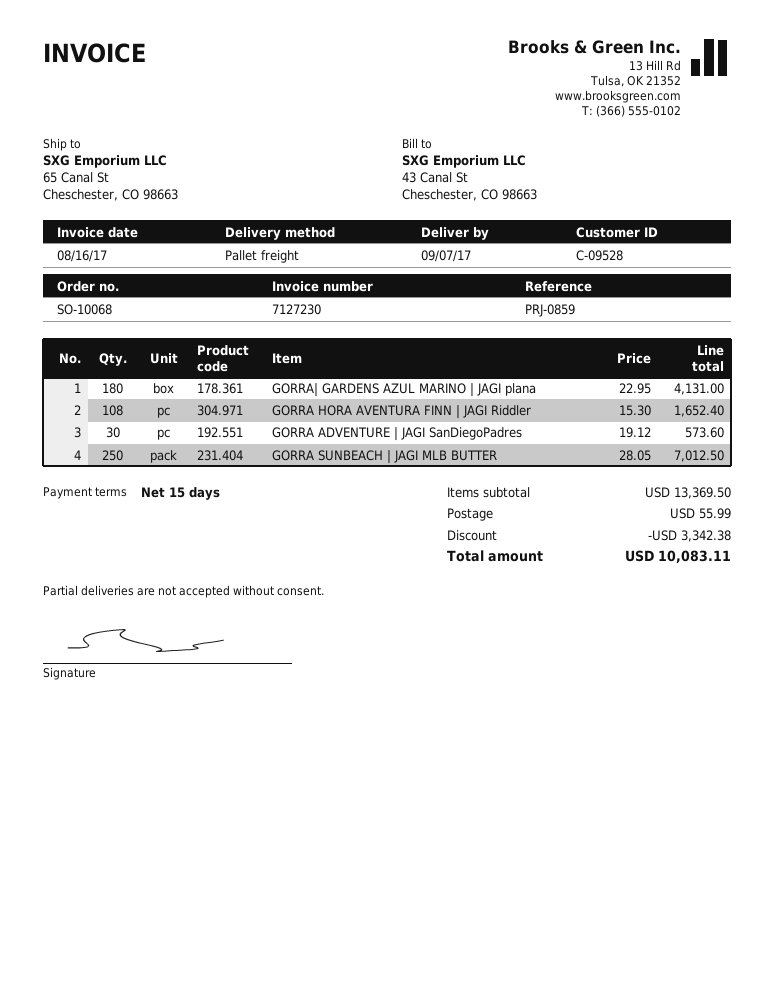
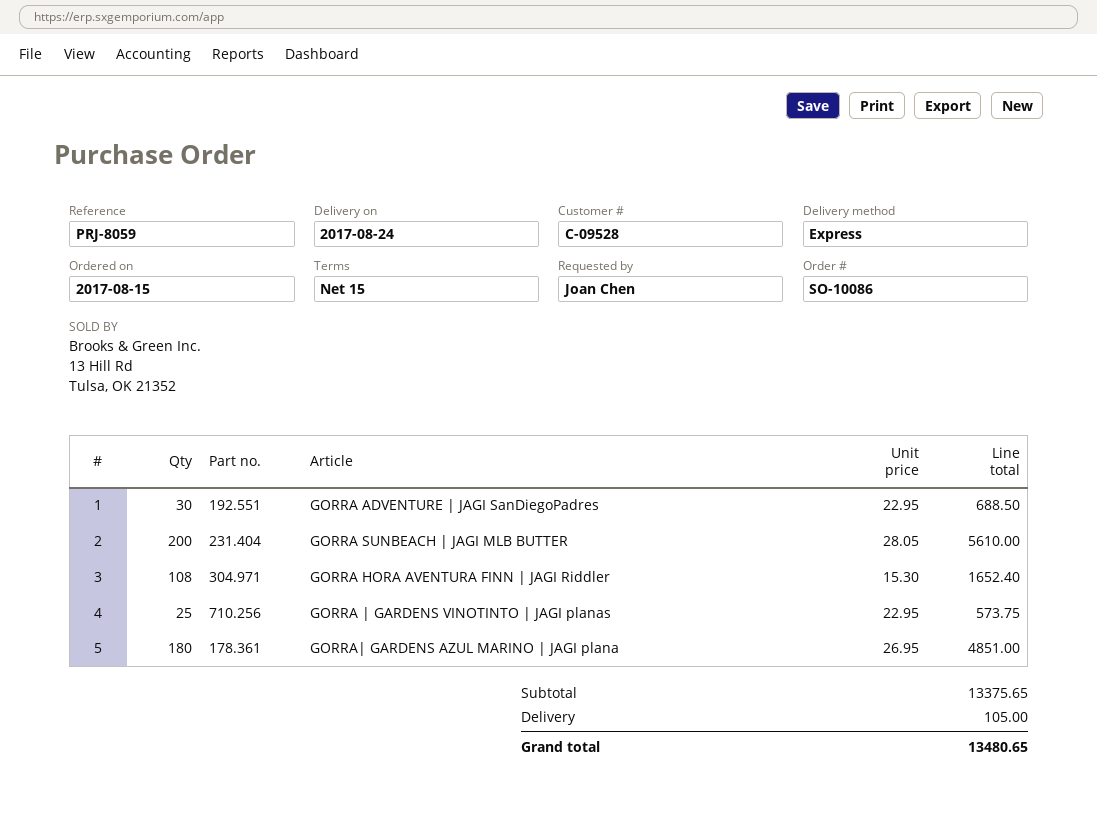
order number: SO-10068 -> SO-10086
delivery date: 2017-09-07 -> 2017-08-24
reference: PRJ-0859 -> PRJ-8059
shipping method: pallet freight -> express
GORRA| GARDENS AZUL MARINO | JAGI plana: 180 x 22.95 = 4131.00 -> 180 x 26.95 = 4851.00
GORRA ADVENTURE | JAGI SanDiegoPadres: 30 x 19.12 = 573.60 -> 30 x 22.95 = 688.50
GORRA SUNBEACH | JAGI MLB BUTTER: 250 x 28.05 = 7012.50 -> 200 x 28.05 = 5610.00
GORRA | GARDENS VINOTINTO | JAGI planas: none -> 25 x 22.95 = 573.75
subtotal: 13369.50 -> 13375.65
discount: 3342.38 -> none
shipping: 55.99 -> 105.00
total: 10083.11 -> 13480.65

